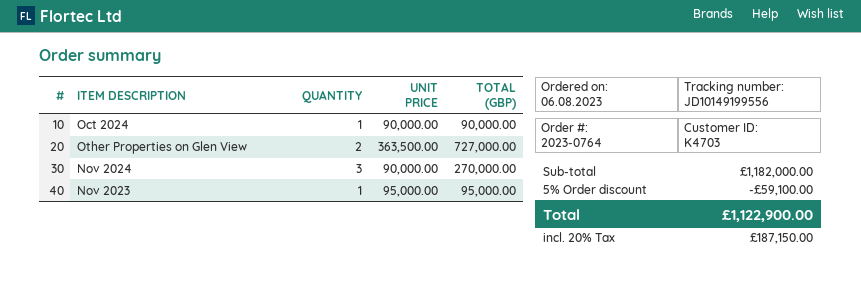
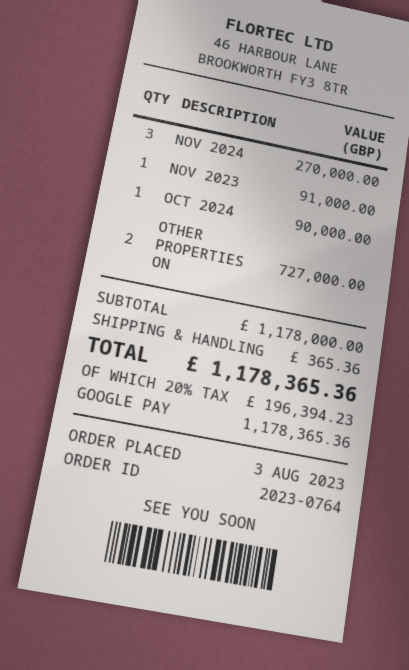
order date: 2023-08-06 -> 2023-08-03
Nov 2023: 1 for 95000.00 -> 1 for 91000.00
subtotal: 1182000.00 -> 1178000.00
discount: 5% = 59100.00 -> none
shipping: none -> 365.36
tax: 20% = 187150.00 -> 20% = 196394.23
total: 1122900.00 -> 1178365.36

